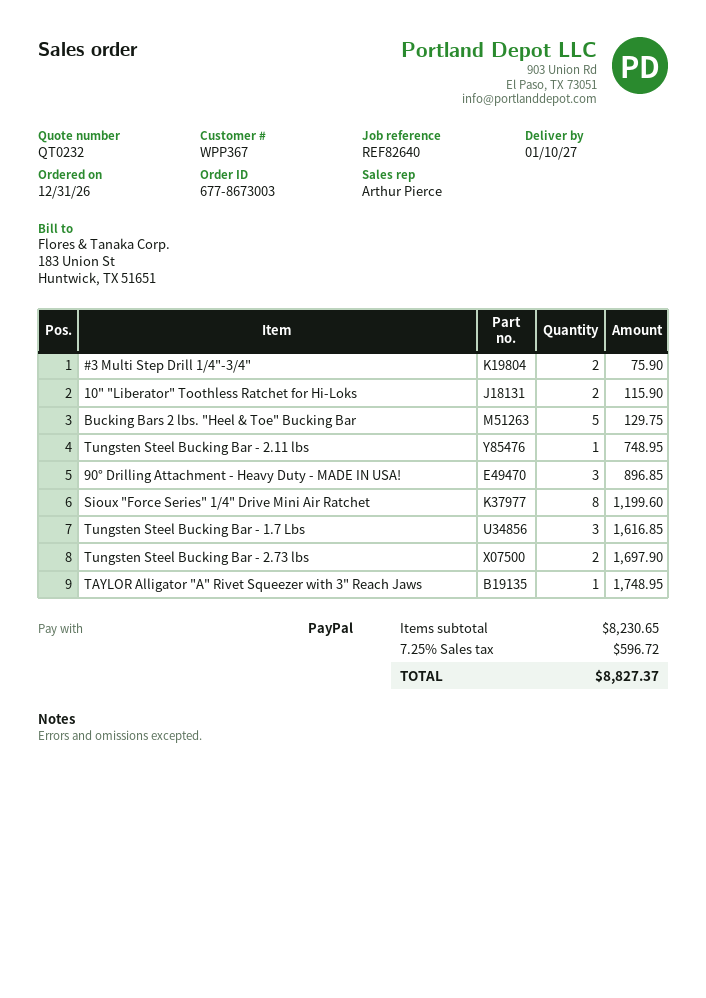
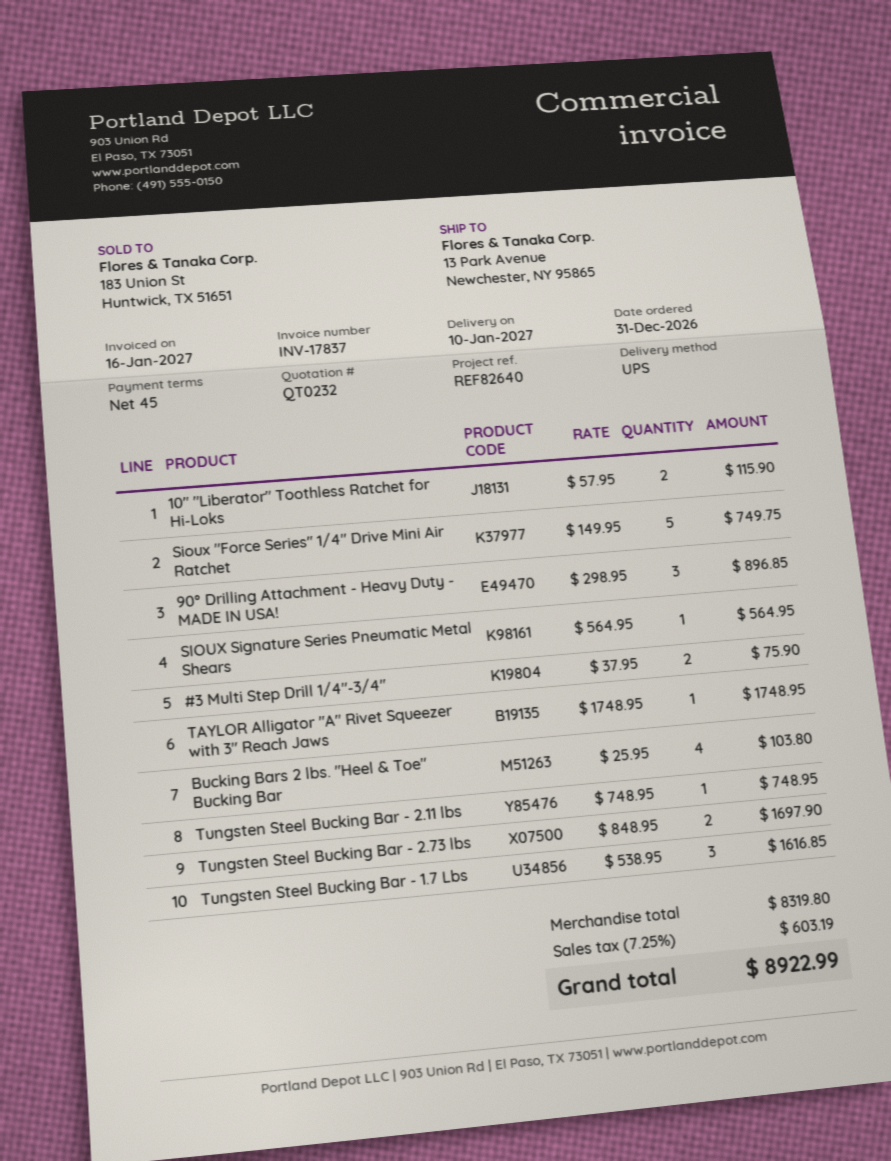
Bucking Bars 2 lbs. "Heel & Toe" Bucking Bar: 5 for 129.75 -> 4 for 103.80
Sioux "Force Series" 1/4" Drive Mini Air Ratchet: 8 for 1199.60 -> 5 for 749.75
SIOUX Signature Series Pneumatic Metal Shears: none -> 1 for 564.95
subtotal: 8230.65 -> 8319.80
tax: 7.25% = 596.72 -> 7.25% = 603.19
total: 8827.37 -> 8922.99

